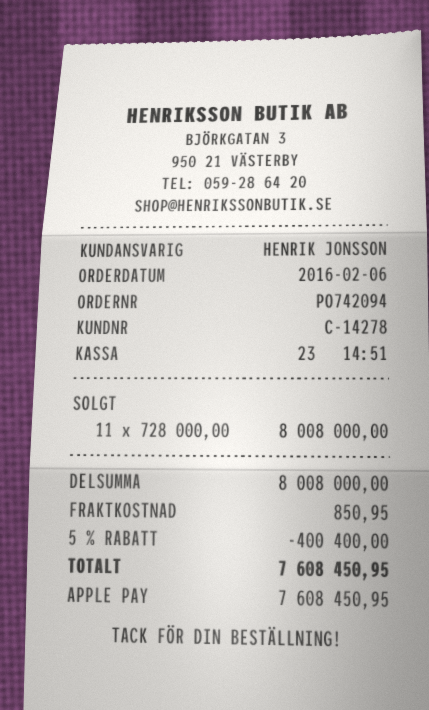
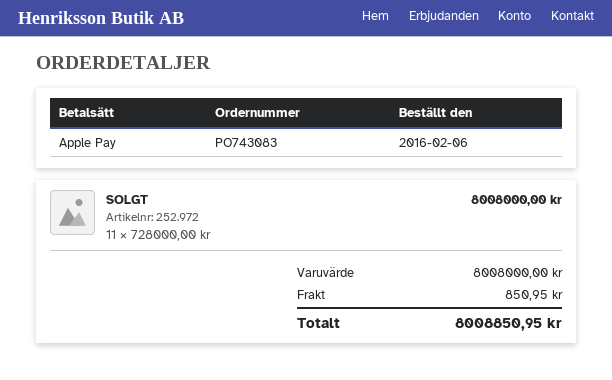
order number: PO742094 -> PO743083
discount: 5% = 400400.00 -> none
total: 7608450.95 -> 8008850.95

